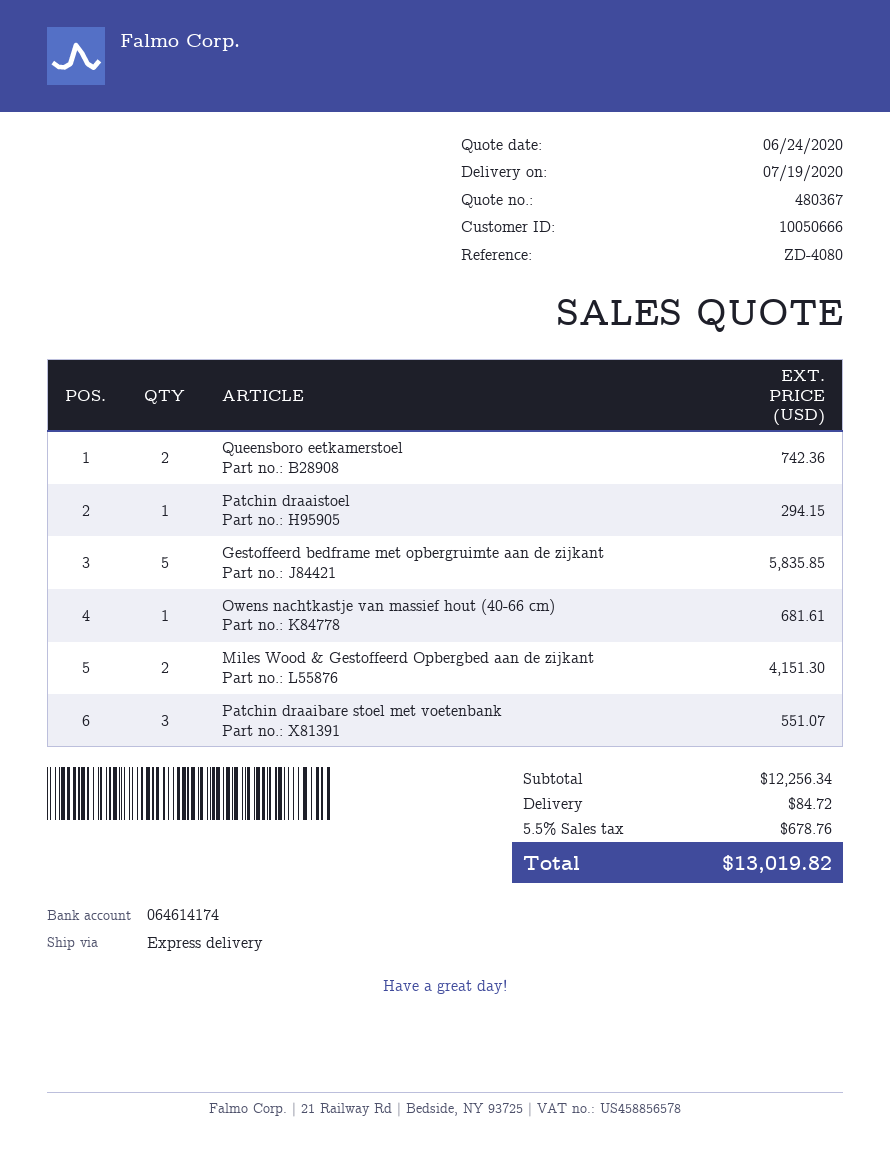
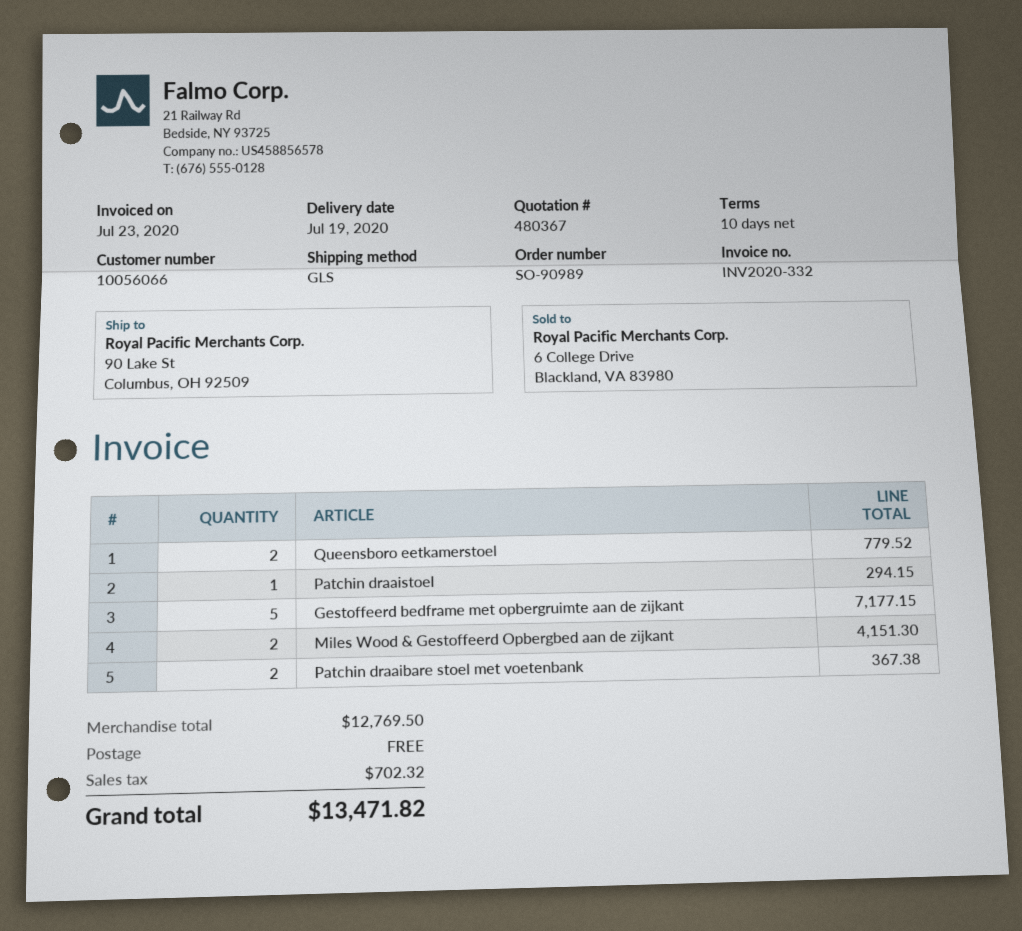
customer number: 10050666 -> 10056066
shipping method: express -> GLS
Queensboro eetkamerstoel: 2 for 742.36 -> 2 for 779.52
Gestoffeerd bedframe met opbergruimte aan de zijkant: 5 for 5835.85 -> 5 for 7177.15
Owens nachtkastje van massief hout (40-66 cm): 1 for 681.61 -> none
Patchin draaibare stoel met voetenbank: 3 for 551.07 -> 2 for 367.38
subtotal: 12256.34 -> 12769.50
shipping: 84.72 -> 0.00
tax: 678.76 -> 702.32
total: 13019.82 -> 13471.82

